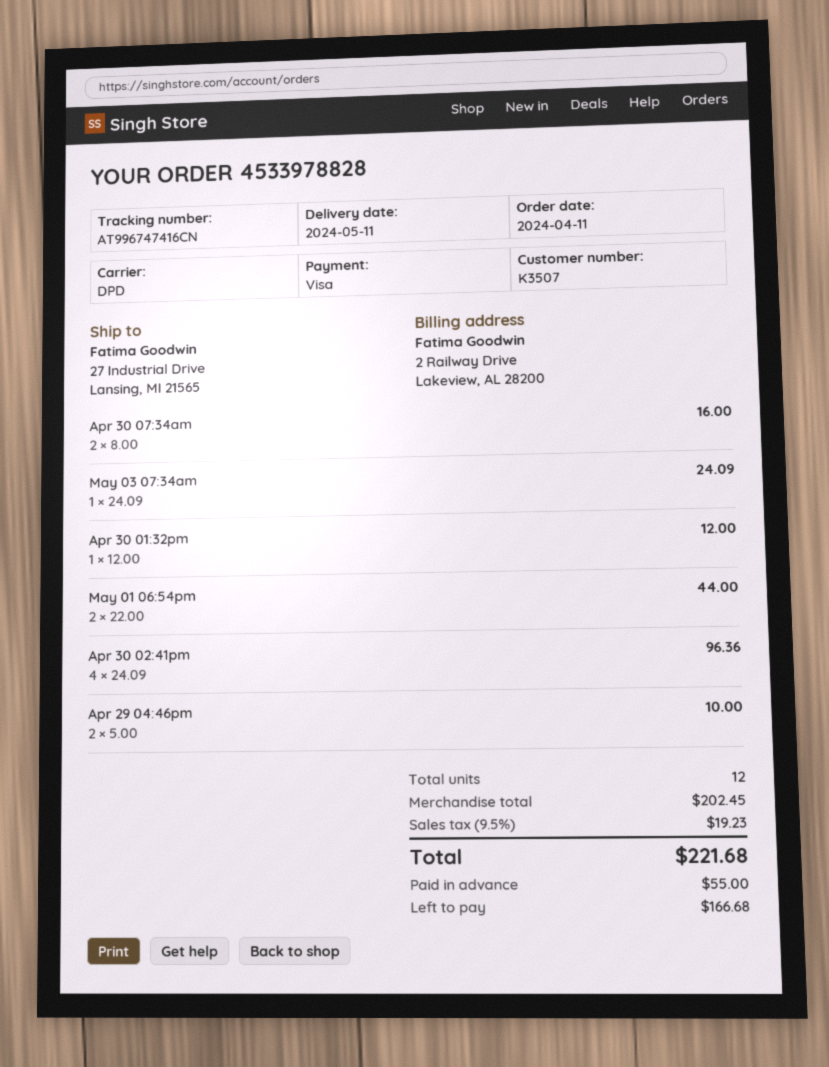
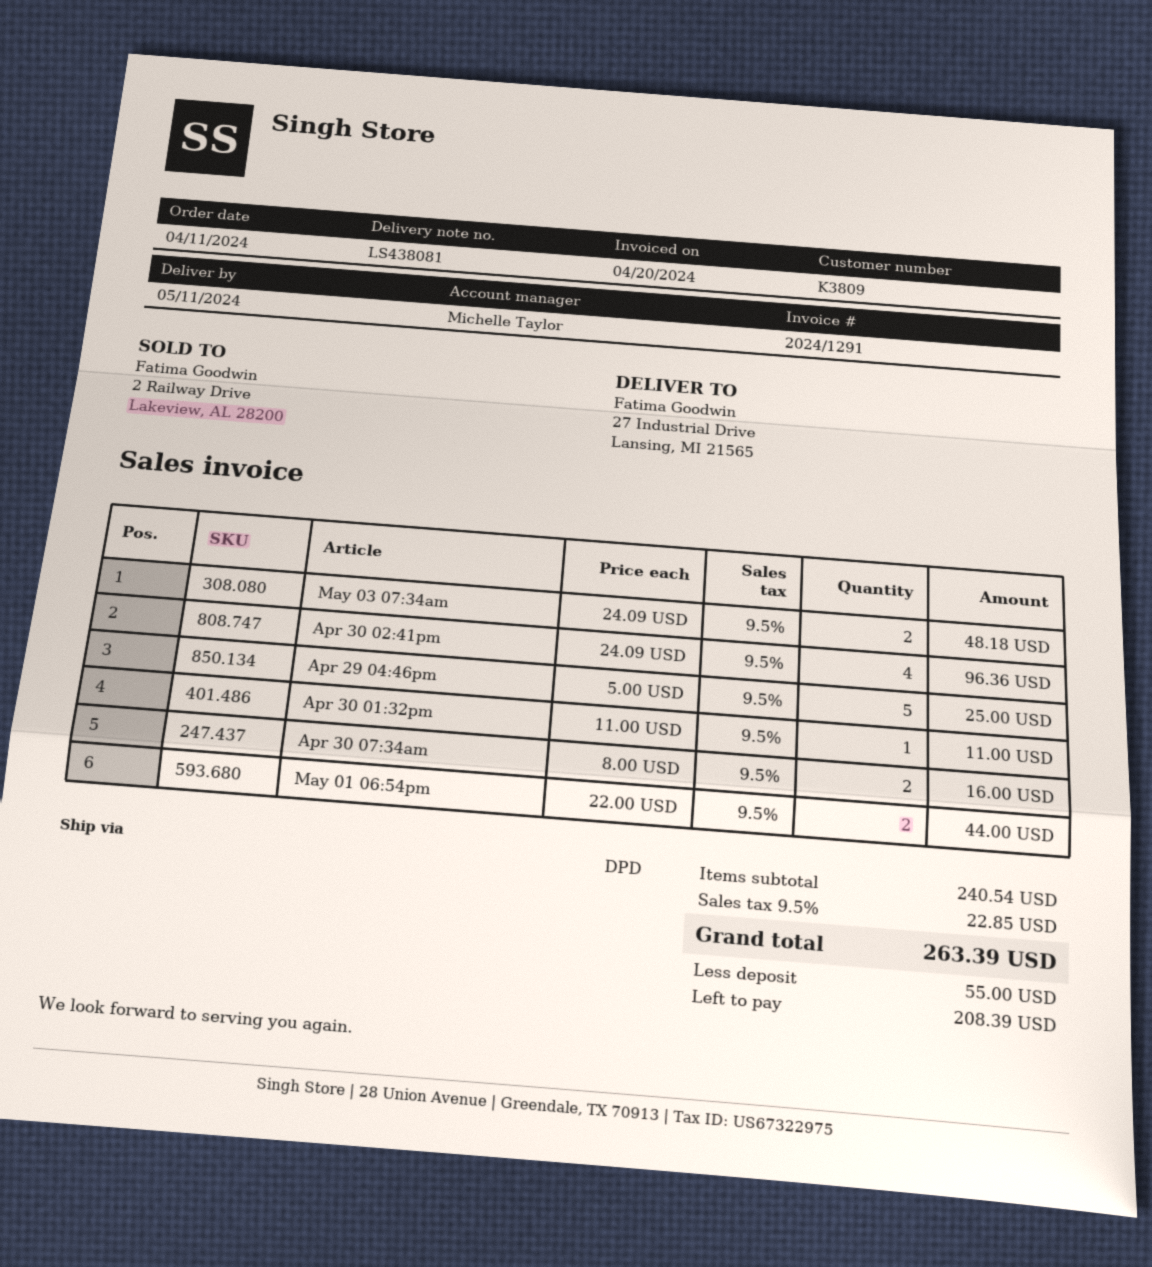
customer number: K3507 -> K3809
May 03 07:34am: 1 x 24.09 = 24.09 -> 2 x 24.09 = 48.18
Apr 30 01:32pm: 1 x 12.00 = 12.00 -> 1 x 11.00 = 11.00
Apr 29 04:46pm: 2 x 5.00 = 10.00 -> 5 x 5.00 = 25.00
subtotal: 202.45 -> 240.54
tax: 9.5% = 19.23 -> 9.5% = 22.85
total: 221.68 -> 263.39
balance: 166.68 -> 208.39

